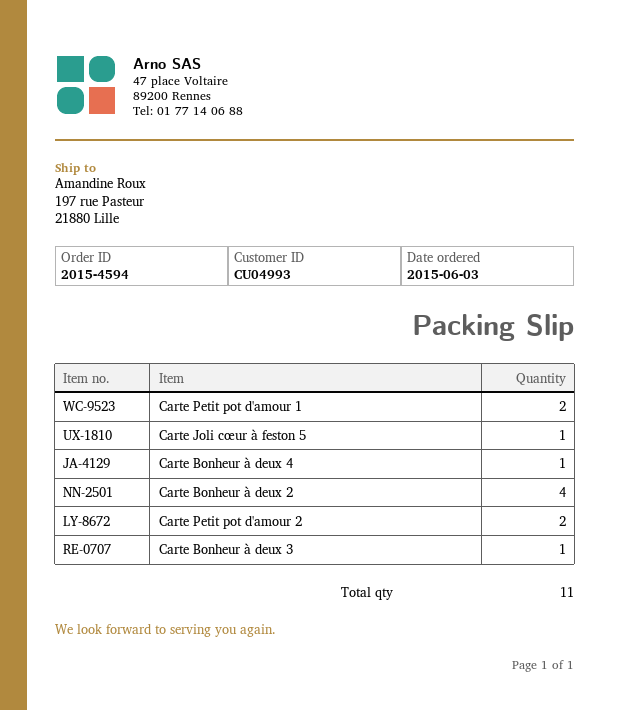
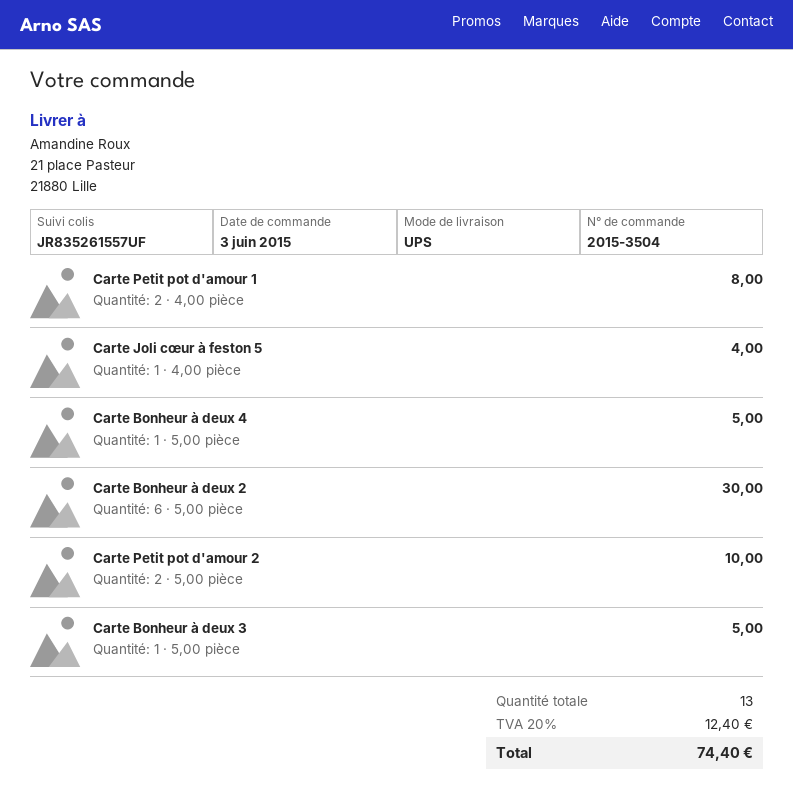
order number: 2015-4594 -> 2015-3504
ship to: 197 rue Pasteur, 21880 Lille -> 21 place Pasteur, 21880 Lille
Carte Bonheur à deux 2: 4 -> 6
total quantity: 11 -> 13

